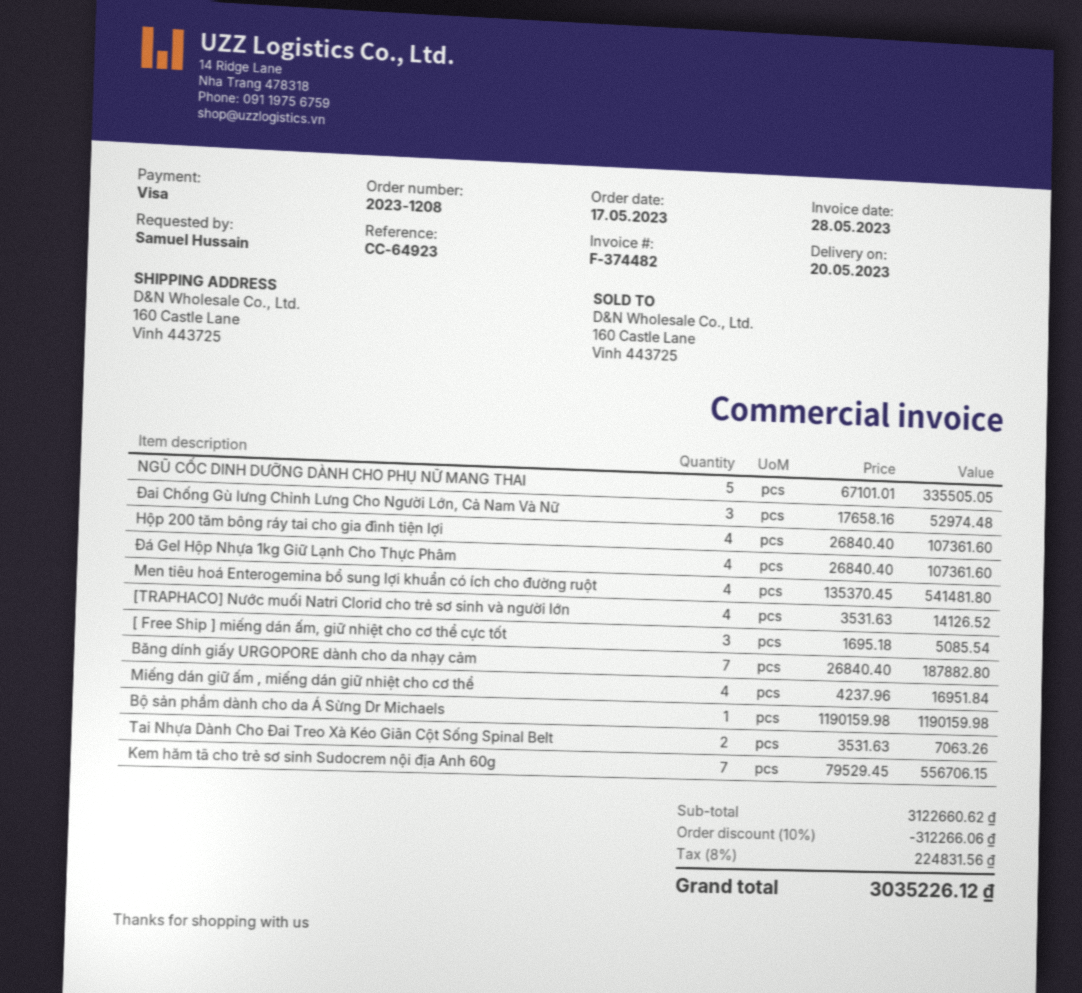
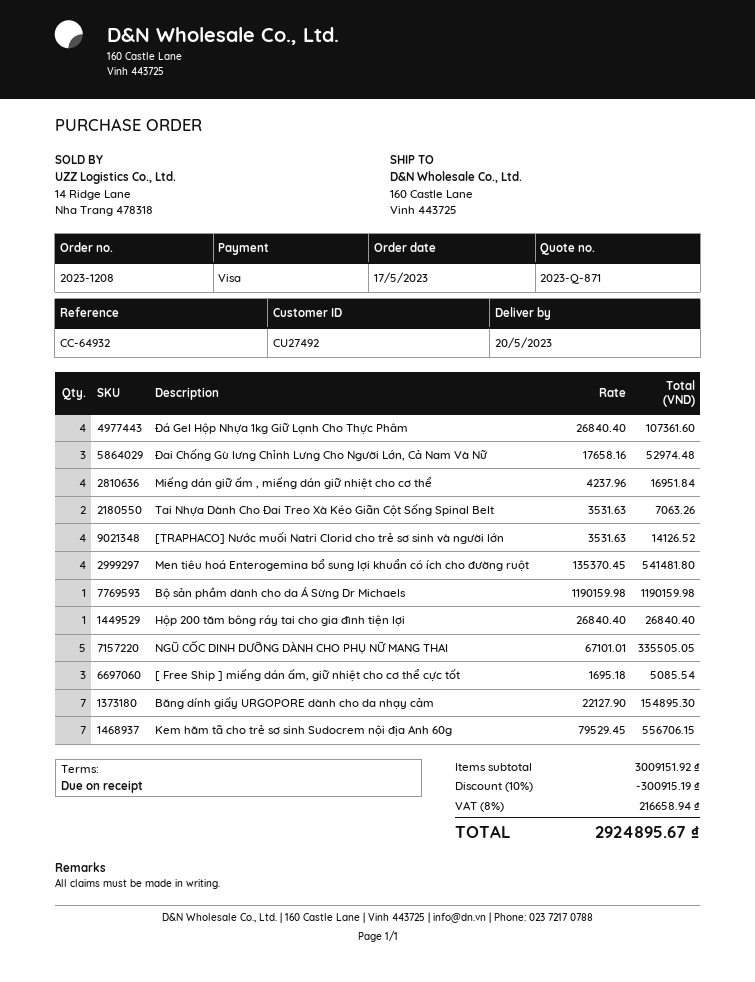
reference: CC-64923 -> CC-64932
Hộp 200 tăm bông ráy tai cho gia đình tiện lợi: 4 x 26840.40 = 107361.60 -> 1 x 26840.40 = 26840.40
Băng dính giấy URGOPORE dành cho da nhạy cảm: 7 x 26840.40 = 187882.80 -> 7 x 22127.90 = 154895.30
subtotal: 3122660.62 -> 3009151.92
discount: 10% = 312266.06 -> 10% = 300915.19
tax: 8% = 224831.56 -> 8% = 216658.94
total: 3035226.12 -> 2924895.67

